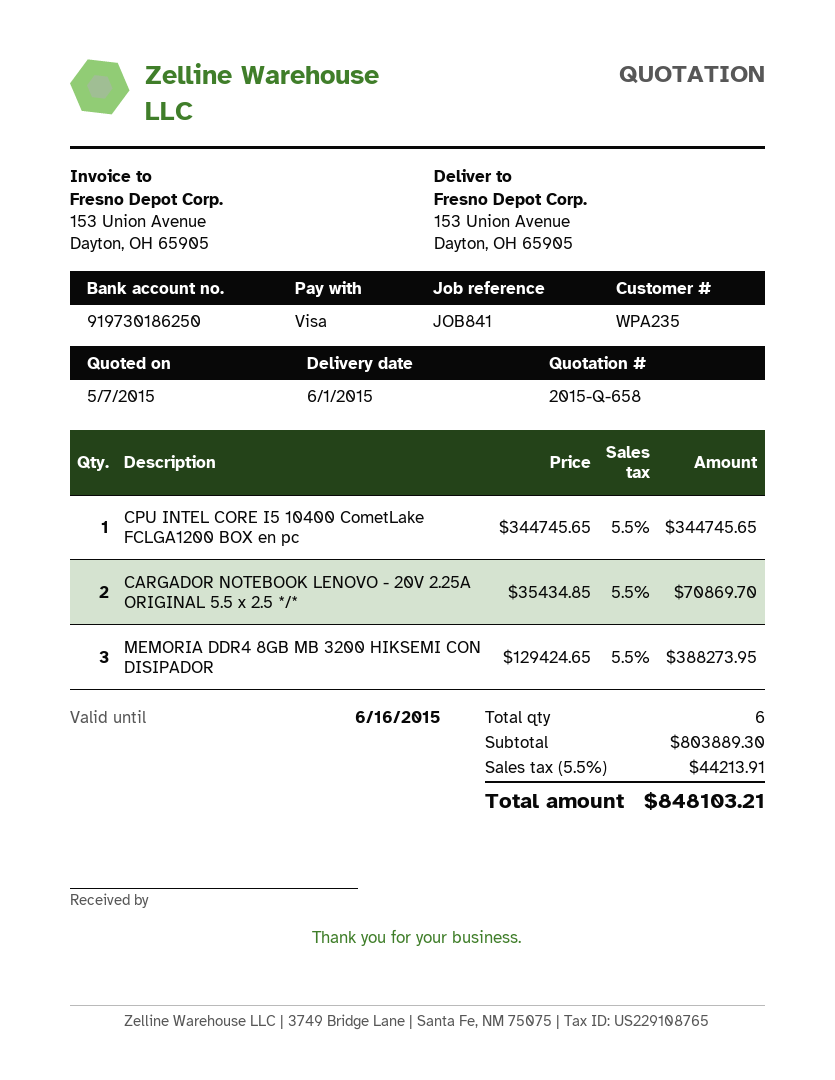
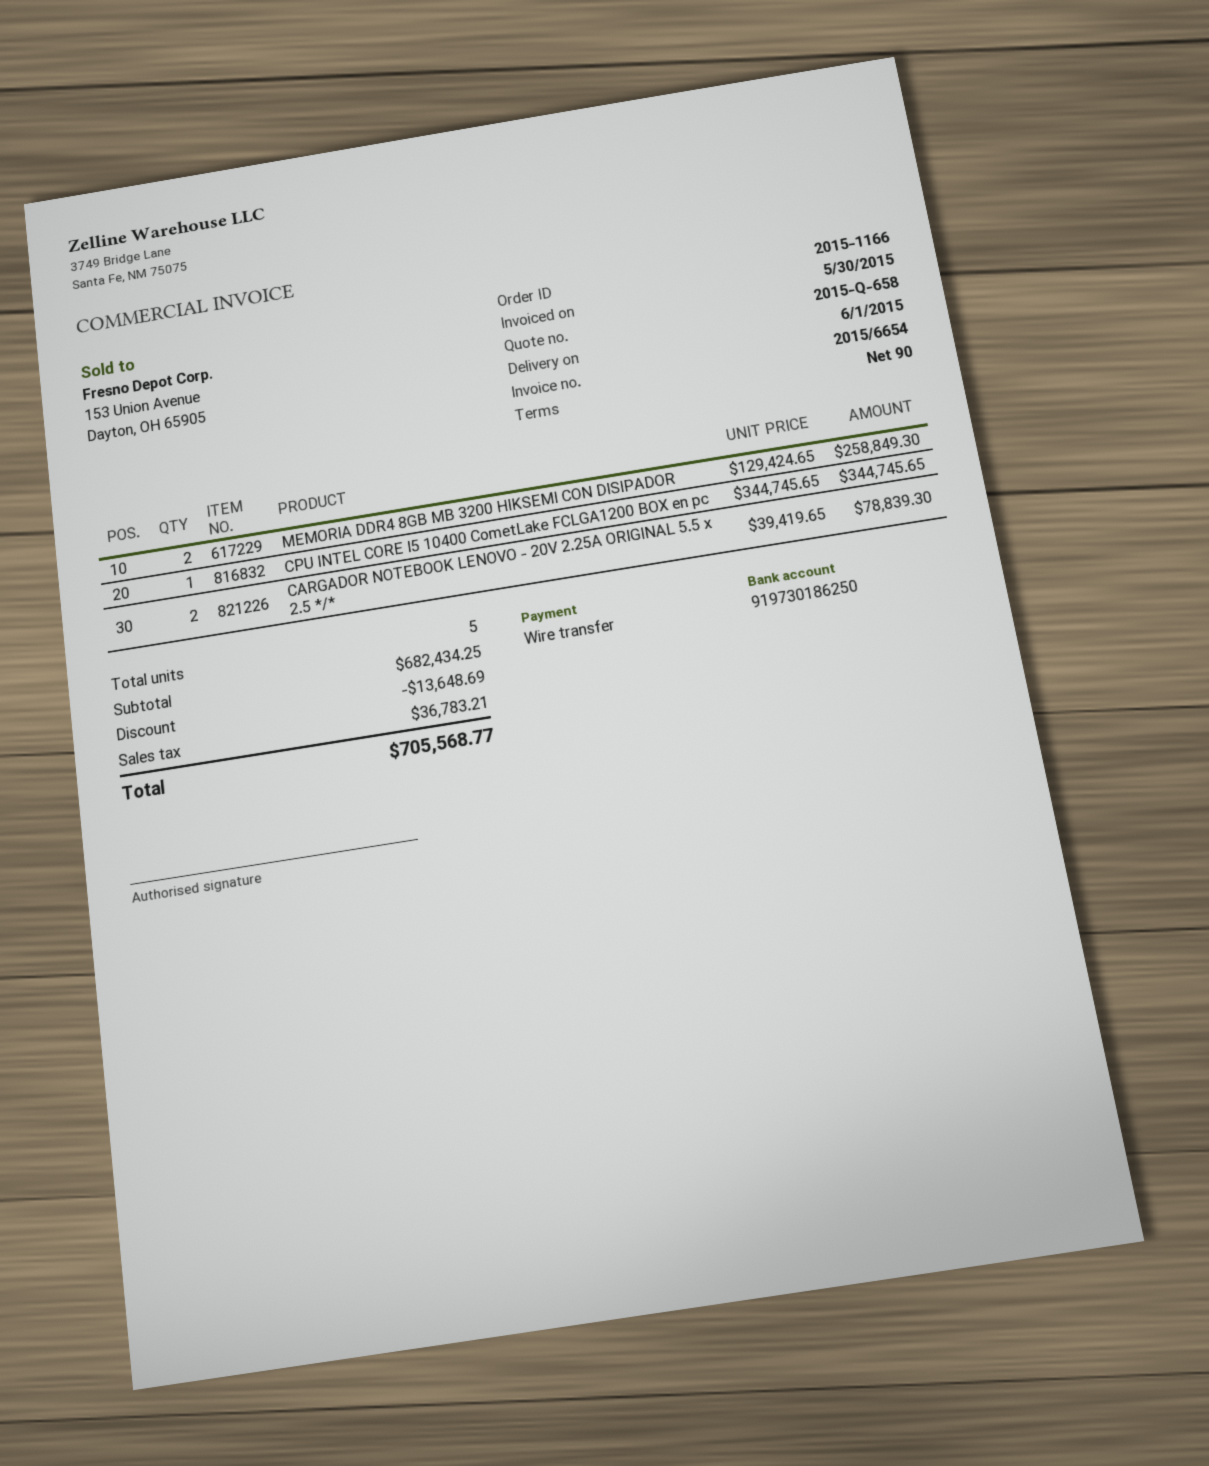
payment method: Visa -> bank transfer
CARGADOR NOTEBOOK LENOVO - 20V 2.25A ORIGINAL 5.5 x 2.5 */*: 2 x 35434.85 = 70869.70 -> 2 x 39419.65 = 78839.30
MEMORIA DDR4 8GB MB 3200 HIKSEMI CON DISIPADOR: 3 x 129424.65 = 388273.95 -> 2 x 129424.65 = 258849.30
total quantity: 6 -> 5
subtotal: 803889.30 -> 682434.25
discount: none -> 13648.69
tax: 44213.91 -> 36783.21
total: 848103.21 -> 705568.77

